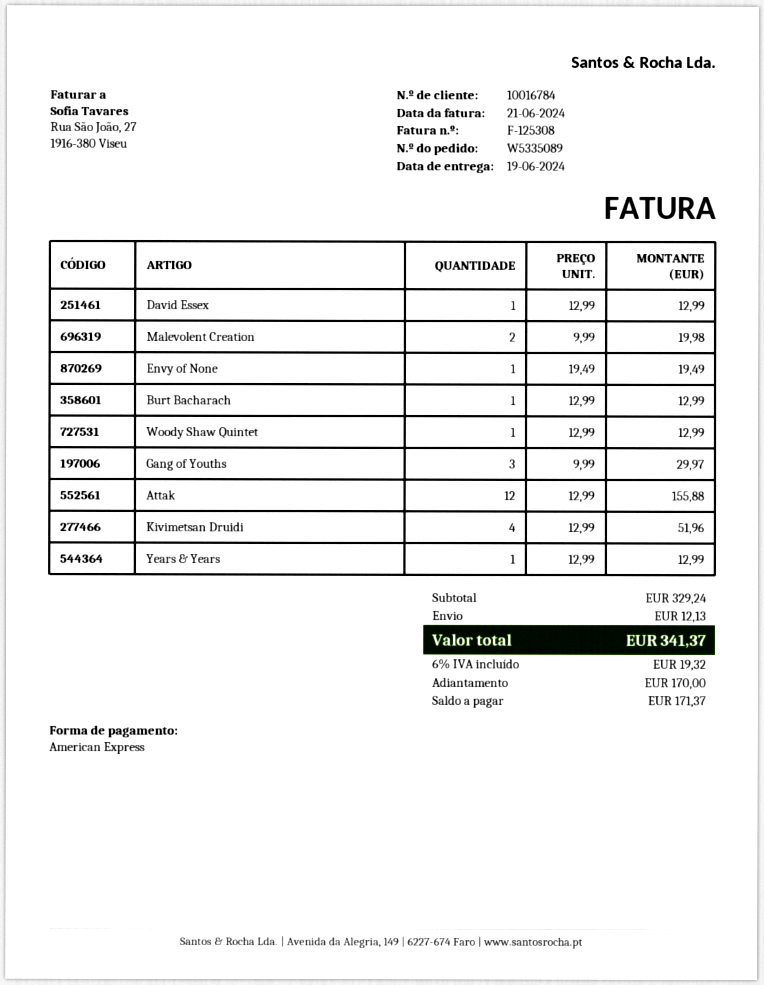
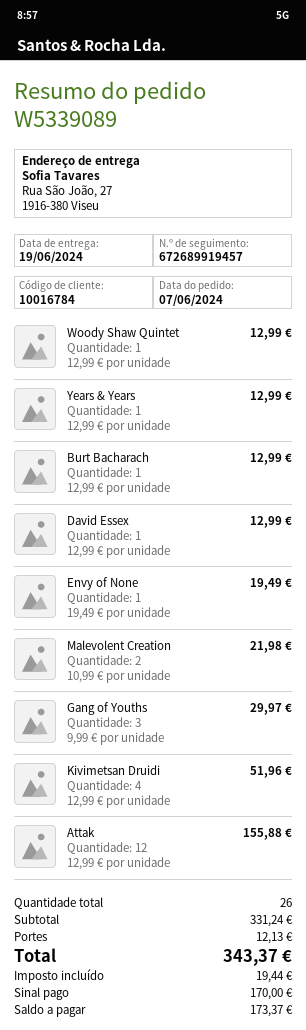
order number: W5335089 -> W5339089
Malevolent Creation: 2 x 9.99 = 19.98 -> 2 x 10.99 = 21.98
subtotal: 329.24 -> 331.24
tax: 19.32 -> 19.44
total: 341.37 -> 343.37
balance: 171.37 -> 173.37

